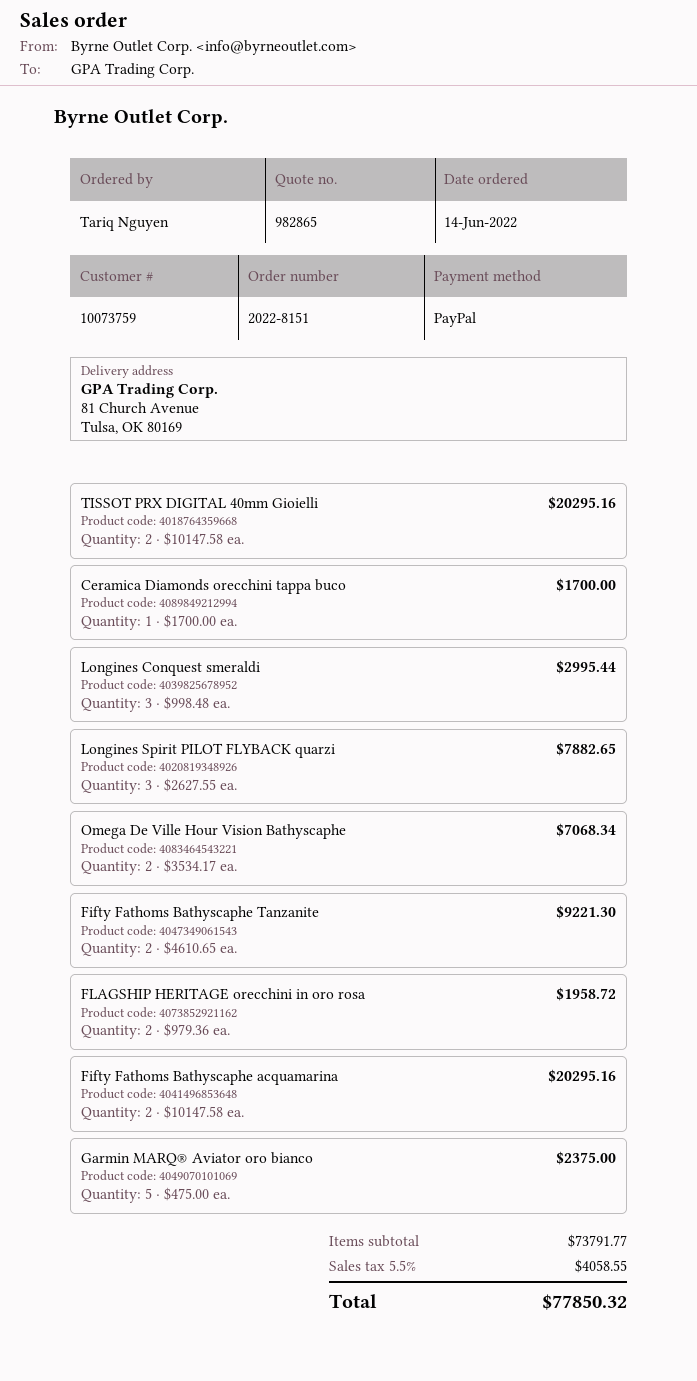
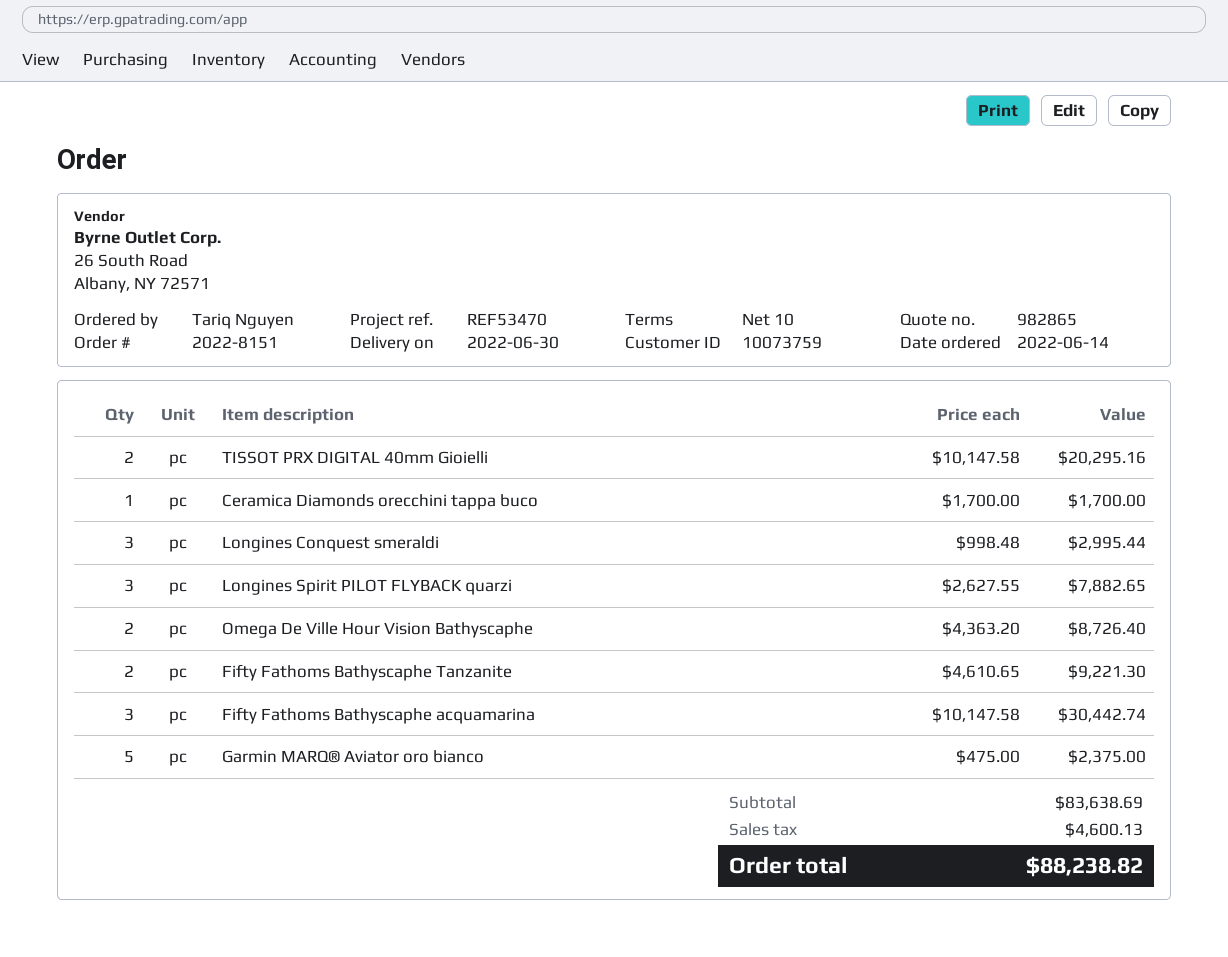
Omega De Ville Hour Vision Bathyscaphe: 2 x 3534.17 = 7068.34 -> 2 x 4363.20 = 8726.40
FLAGSHIP HERITAGE orecchini in oro rosa: 2 x 979.36 = 1958.72 -> none
Fifty Fathoms Bathyscaphe acquamarina: 2 x 10147.58 = 20295.16 -> 3 x 10147.58 = 30442.74
subtotal: 73791.77 -> 83638.69
tax: 4058.55 -> 4600.13
total: 77850.32 -> 88238.82

